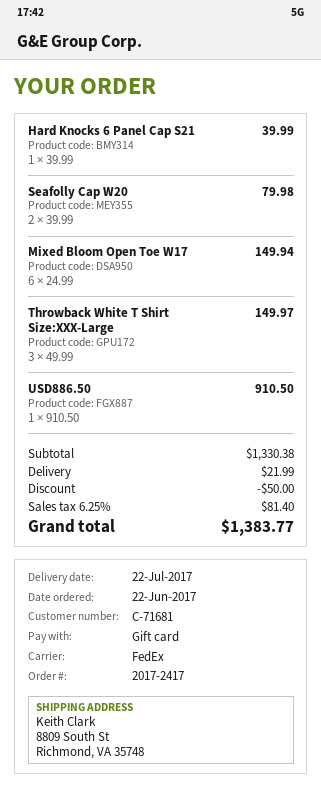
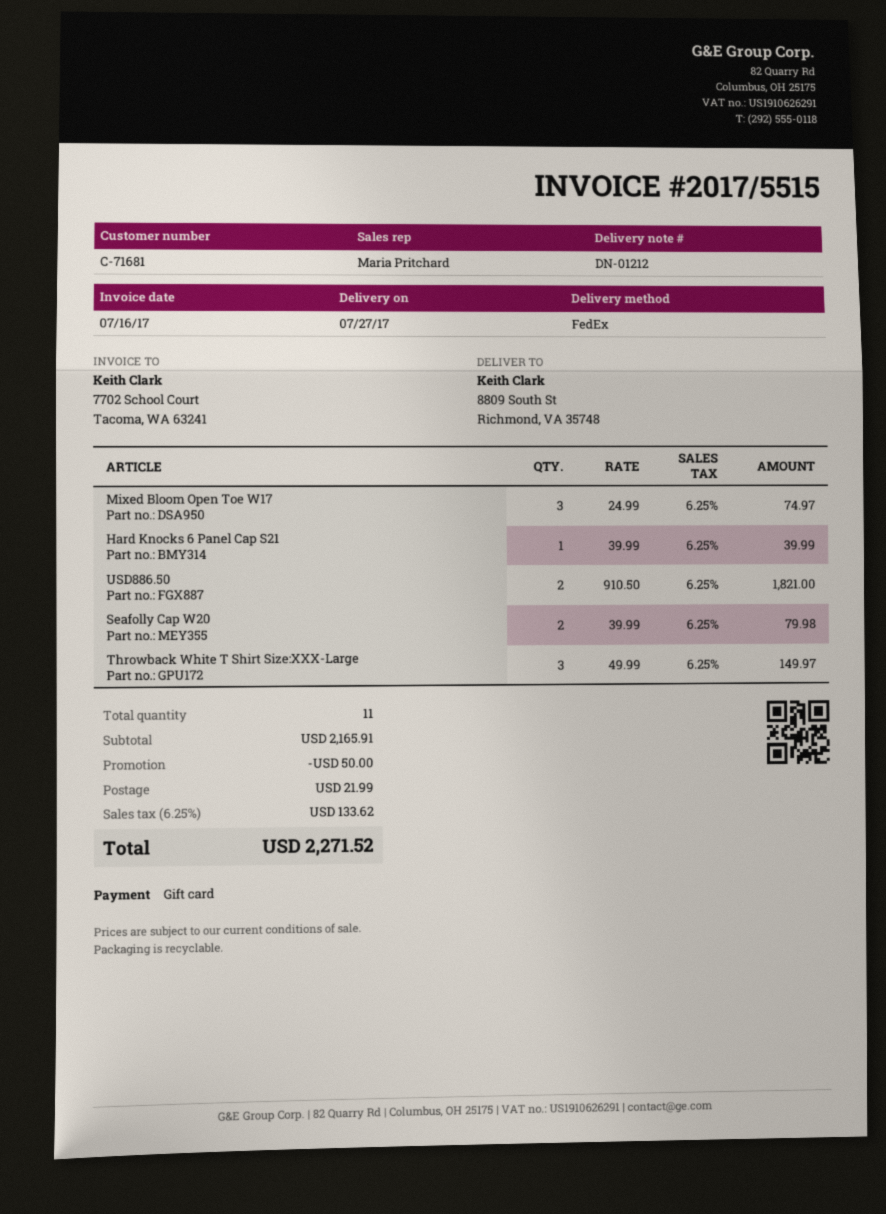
delivery date: 2017-07-22 -> 2017-07-27
Mixed Bloom Open Toe W17: 6 x 24.99 = 149.94 -> 3 x 24.99 = 74.97
USD886.50: 1 x 910.50 = 910.50 -> 2 x 910.50 = 1821.00
subtotal: 1330.38 -> 2165.91
tax: 6.25% = 81.40 -> 6.25% = 133.62
total: 1383.77 -> 2271.52

